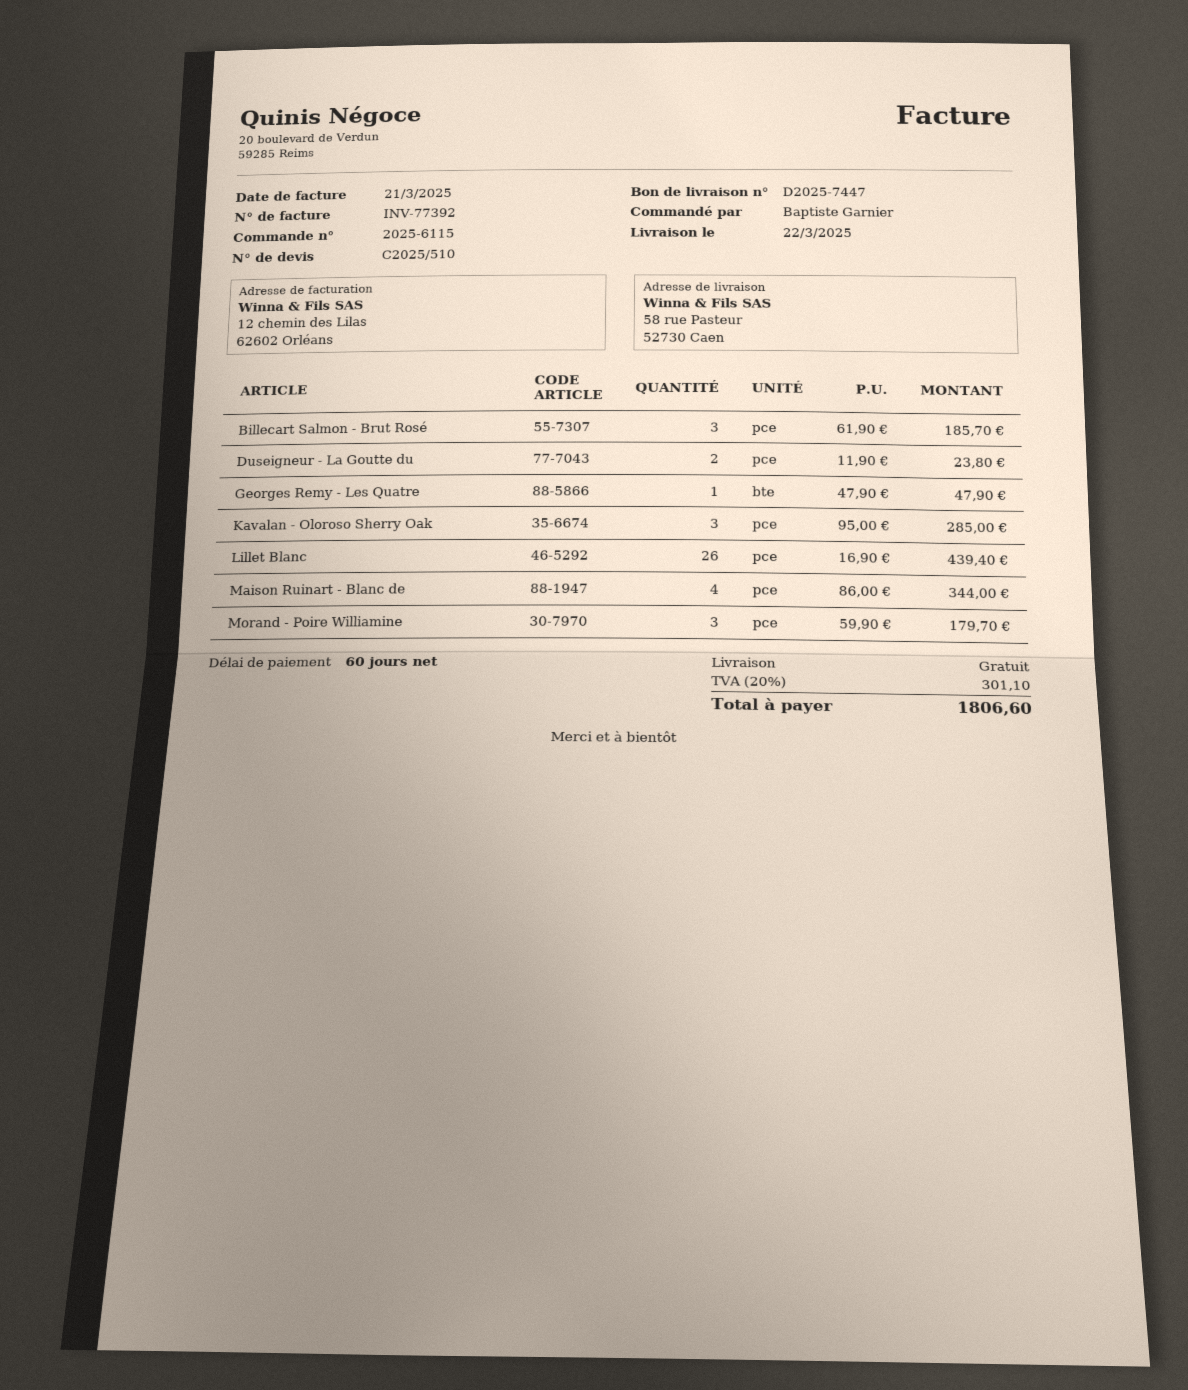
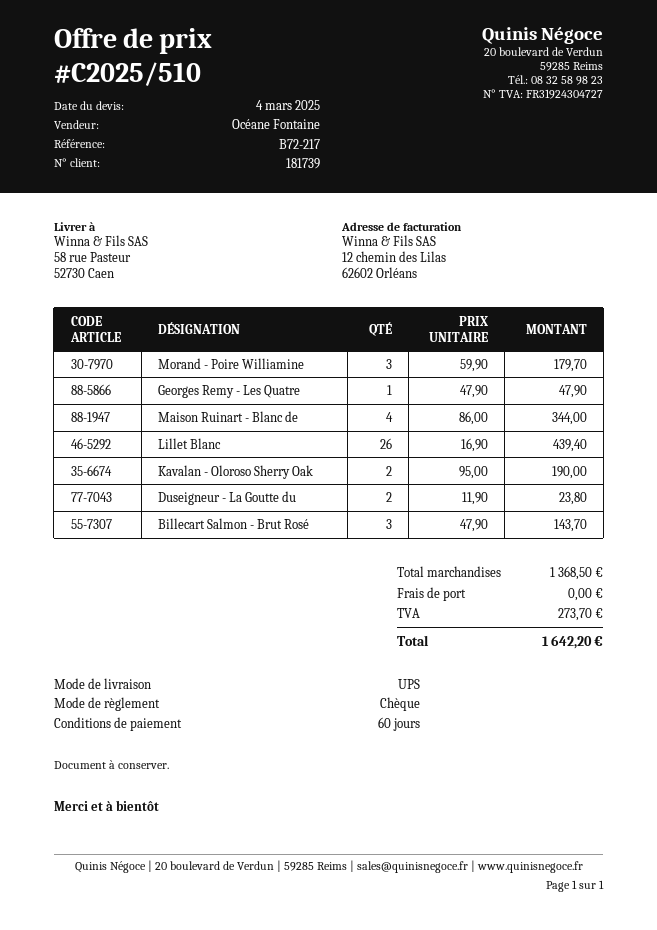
Billecart Salmon - Brut Rosé: 3 x 61.90 = 185.70 -> 3 x 47.90 = 143.70
Kavalan - Oloroso Sherry Oak: 3 x 95.00 = 285.00 -> 2 x 95.00 = 190.00
tax: 301.10 -> 273.70
total: 1806.60 -> 1642.20

